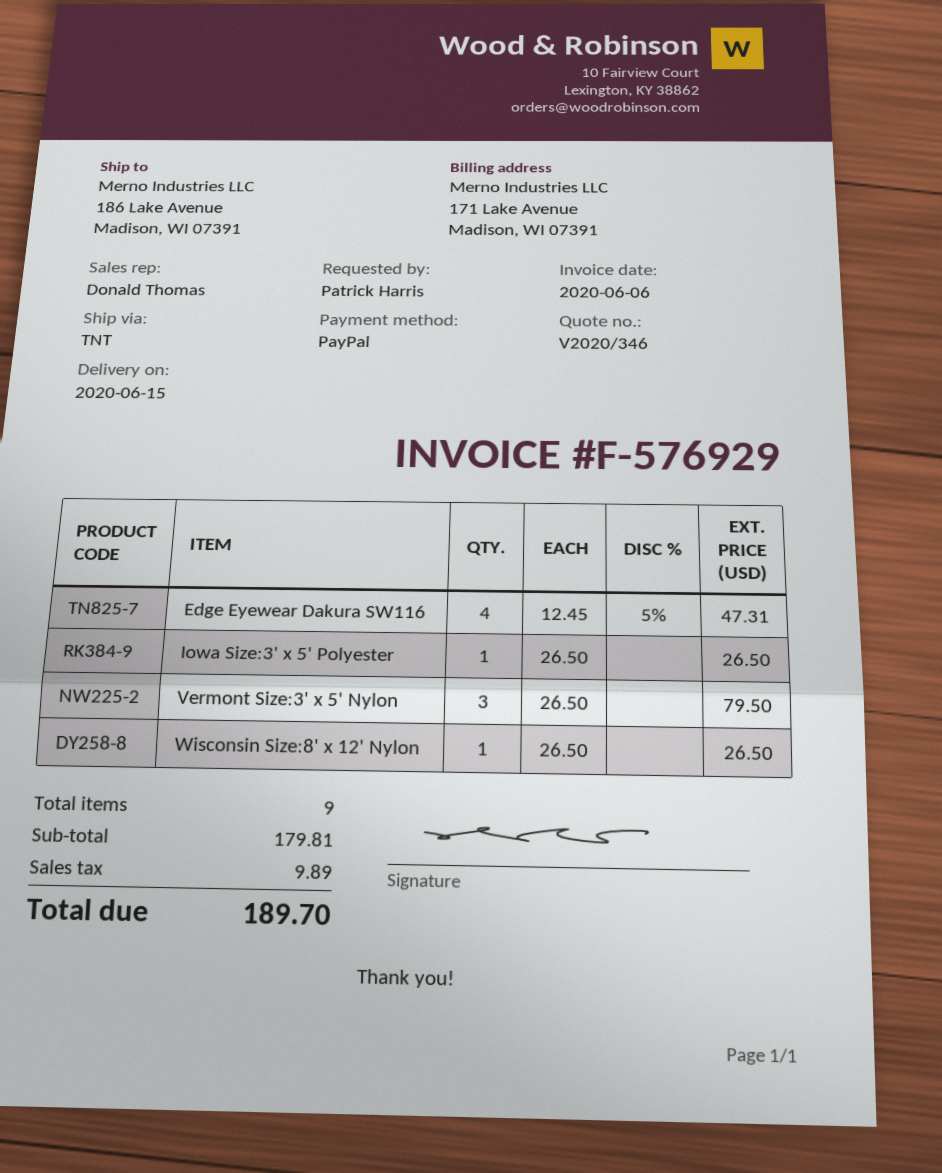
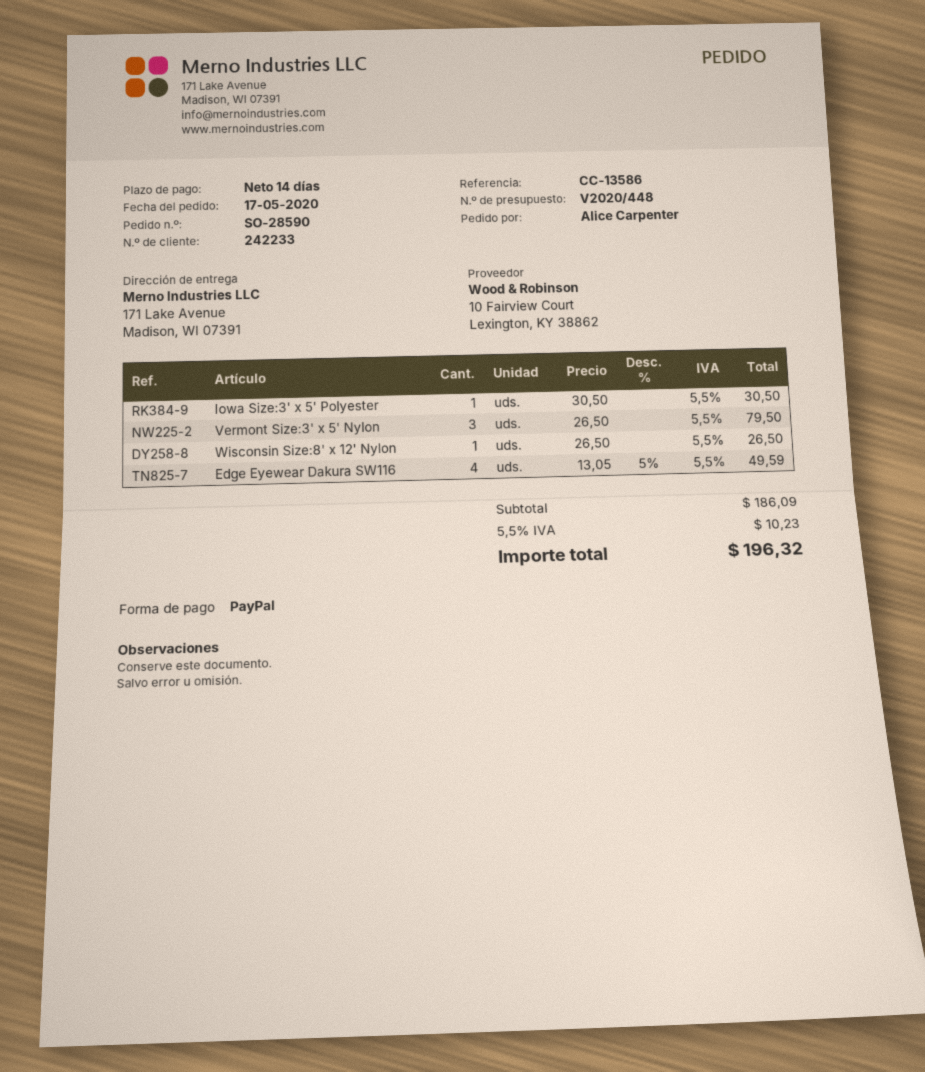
quote number: V2020/346 -> V2020/448
ordered by: Patrick Harris -> Alice Carpenter
ship to: 186 Lake Avenue, Madison, WI 07391 -> 171 Lake Avenue, Madison, WI 07391
Edge Eyewear Dakura SW116: 4 x 12.45 - 5% = 47.31 -> 4 x 13.05 - 5% = 49.59
Iowa Size:3' x 5' Polyester: 1 x 26.50 = 26.50 -> 1 x 30.50 = 30.50
subtotal: 179.81 -> 186.09
tax: 9.89 -> 10.23
total: 189.70 -> 196.32

